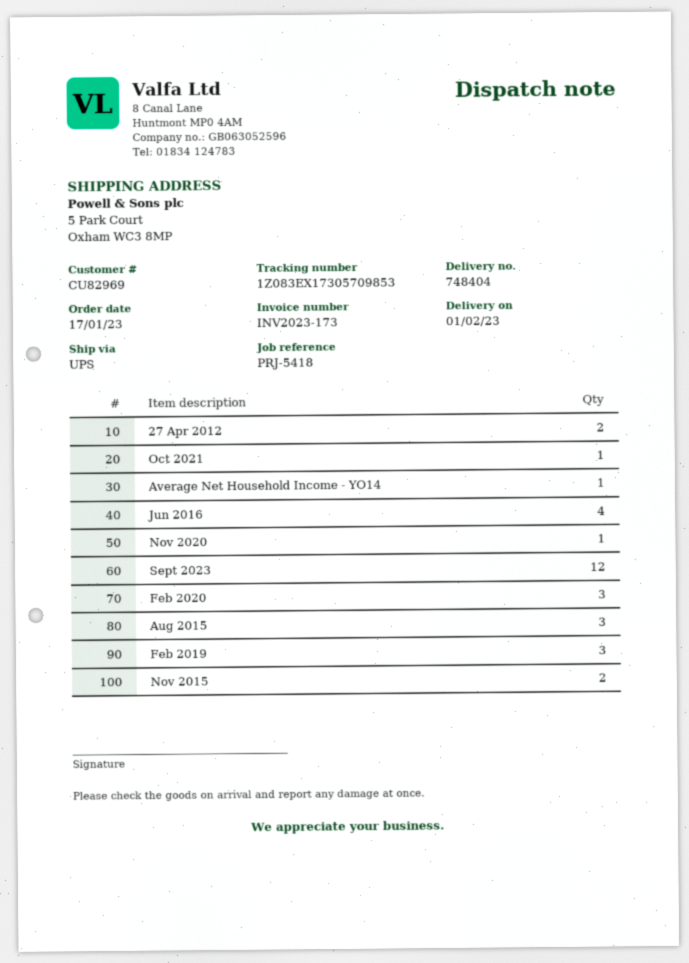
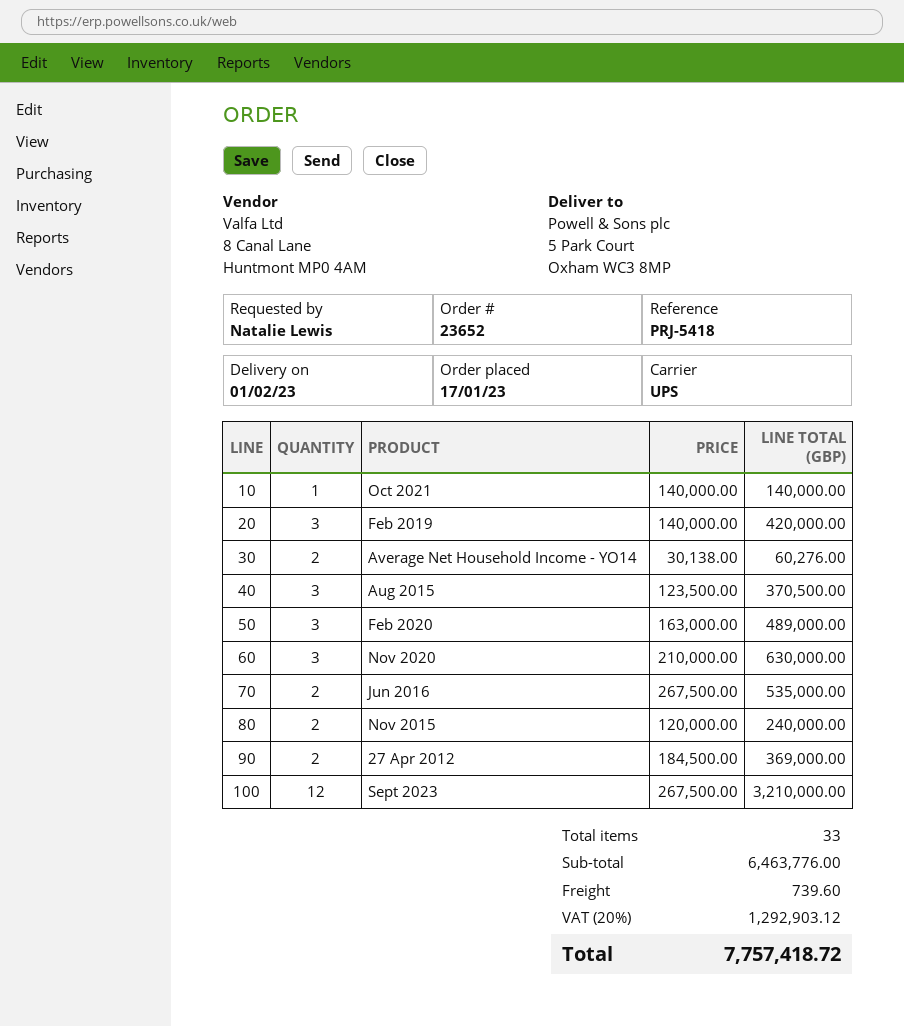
Average Net Household Income - YO14: 1 -> 2
Jun 2016: 4 -> 2
Nov 2020: 1 -> 3

